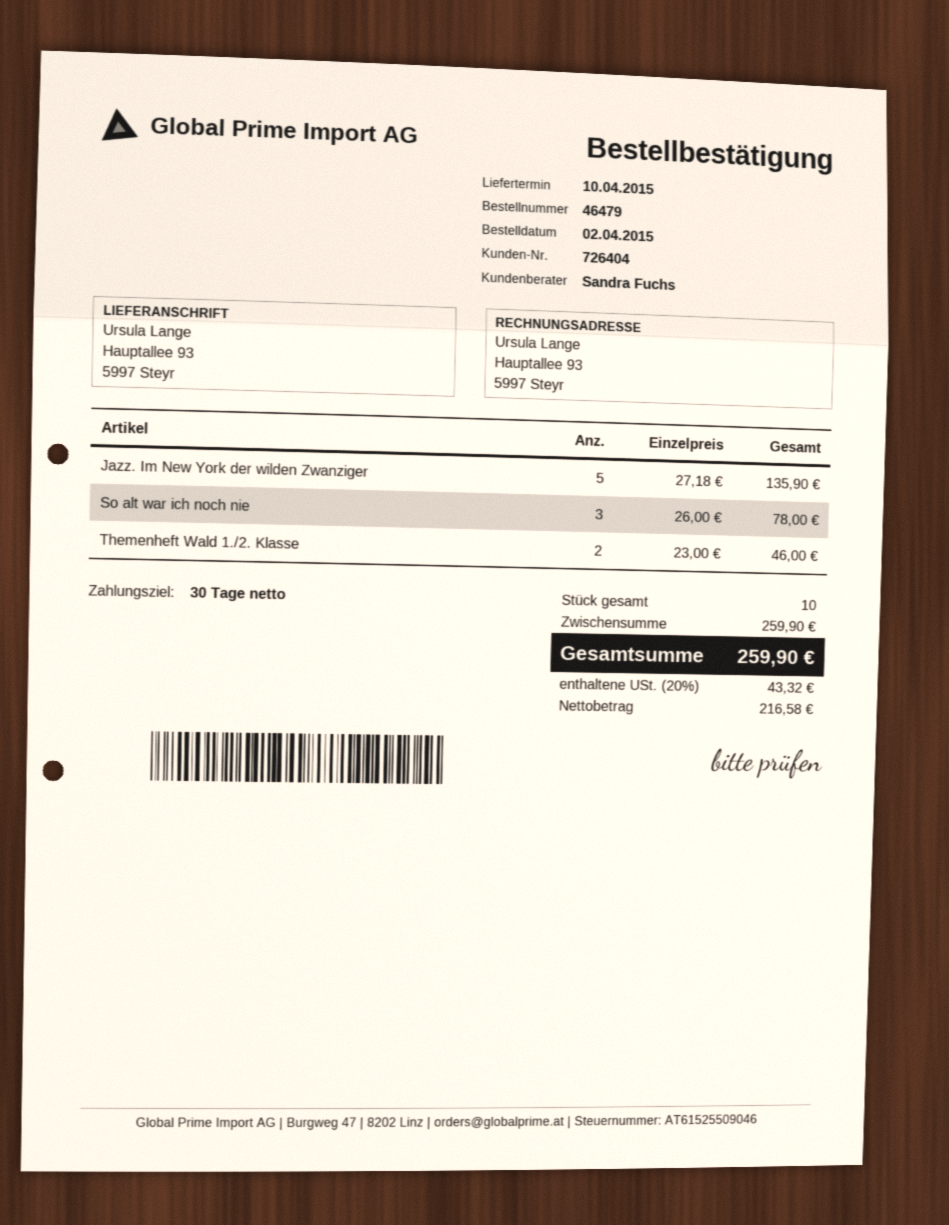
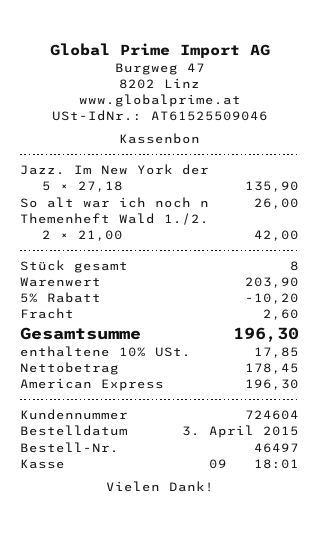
order number: 46479 -> 46497
order date: 2015-04-02 -> 2015-04-03
customer number: 726404 -> 724604
So alt war ich noch nie: 3 x 26.00 = 78.00 -> 1 x 26.00 = 26.00
Themenheft Wald 1./2. Klasse: 2 x 23.00 = 46.00 -> 2 x 21.00 = 42.00
total quantity: 10 -> 8
subtotal: 259.90 -> 203.90
discount: none -> 5% = 10.20
shipping: none -> 2.60
net: 216.58 -> 178.45
tax: 20% = 43.32 -> 10% = 17.85
total: 259.90 -> 196.30

